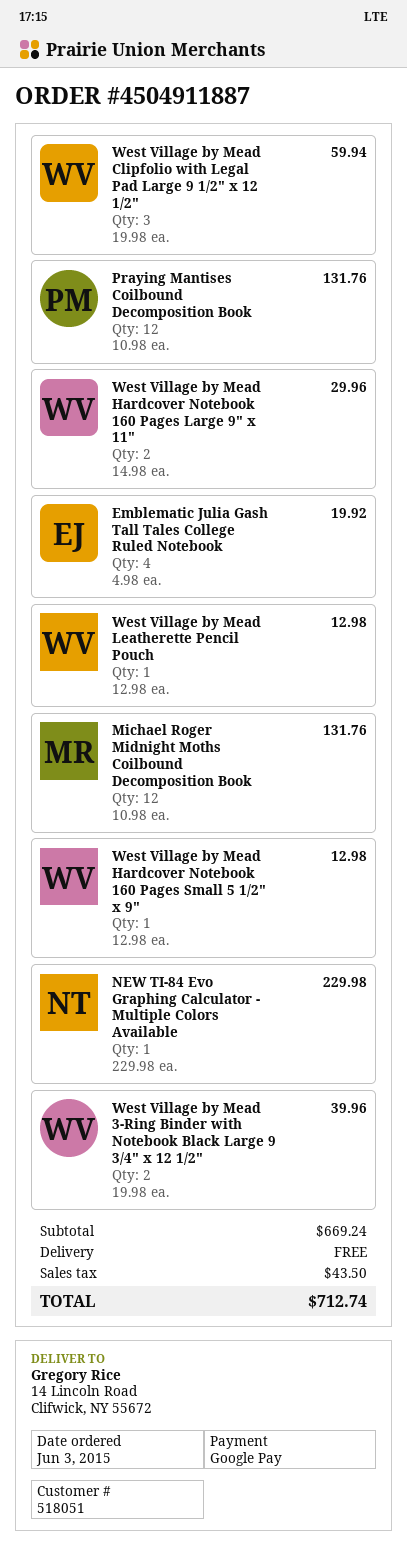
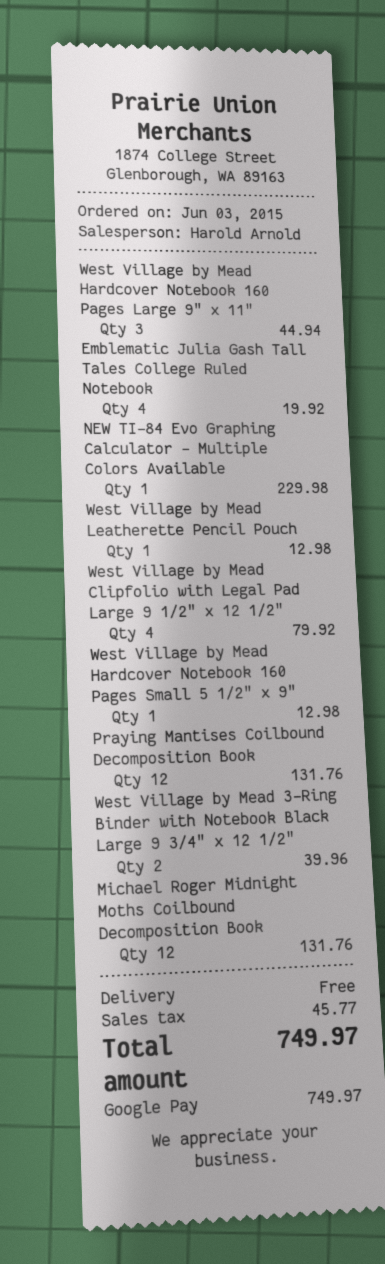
West Village by Mead Clipfolio with Legal Pad Large 9 1/2" x 12 1/2": 3 for 59.94 -> 4 for 79.92
West Village by Mead Hardcover Notebook 160 Pages Large 9" x 11": 2 for 29.96 -> 3 for 44.94
tax: 43.50 -> 45.77
total: 712.74 -> 749.97

